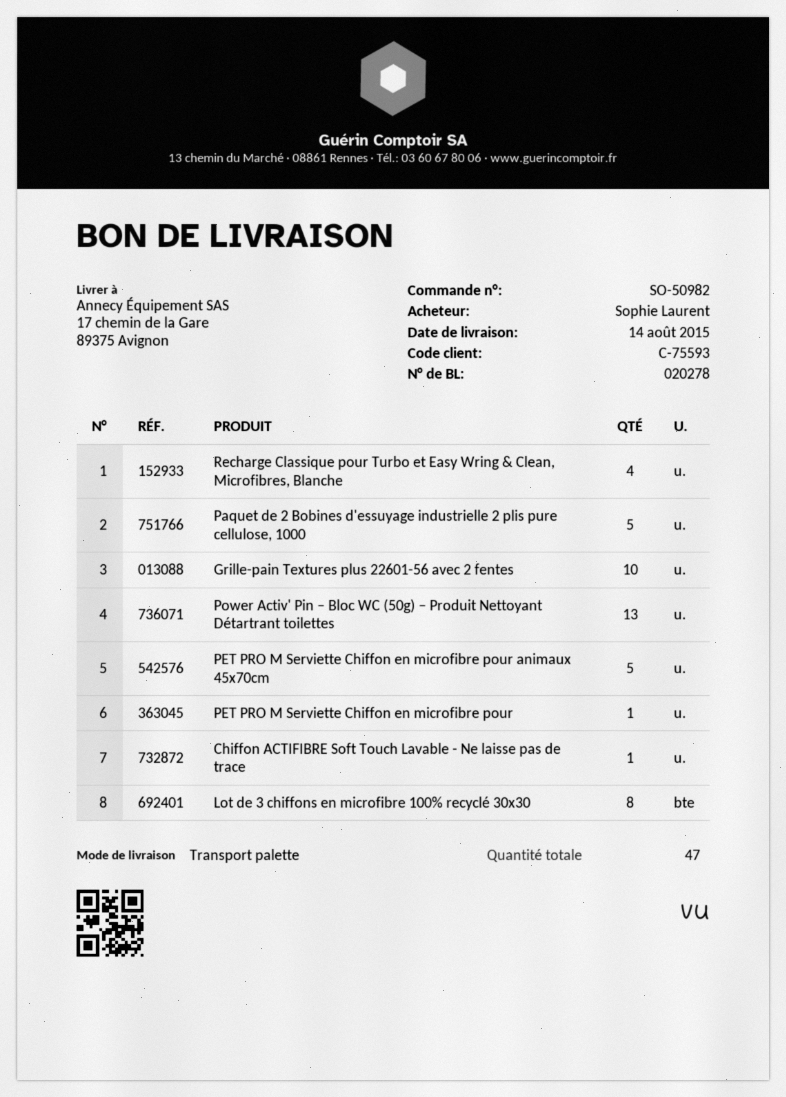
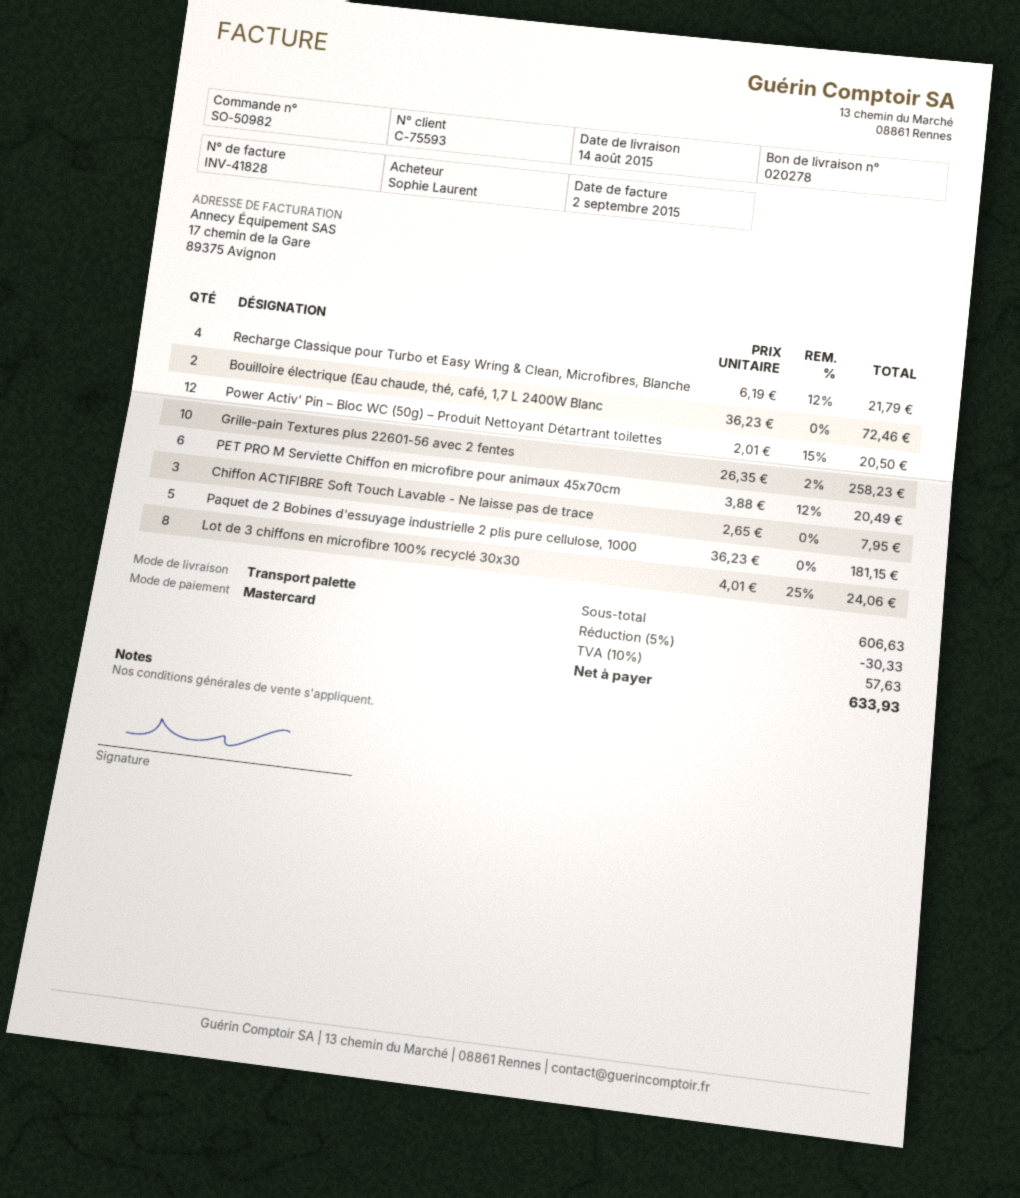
Power Activ' Pin – Bloc WC (50g) – Produit Nettoyant Détartrant toilettes: 13 -> 12
PET PRO M Serviette Chiffon en microfibre pour animaux 45x70cm: 5 -> 6
PET PRO M Serviette Chiffon en microfibre pour: 1 -> none
Chiffon ACTIFIBRE Soft Touch Lavable - Ne laisse pas de trace: 1 -> 3
Bouilloire électrique (Eau chaude, thé, café, 1,7 L 2400W Blanc: none -> 2

